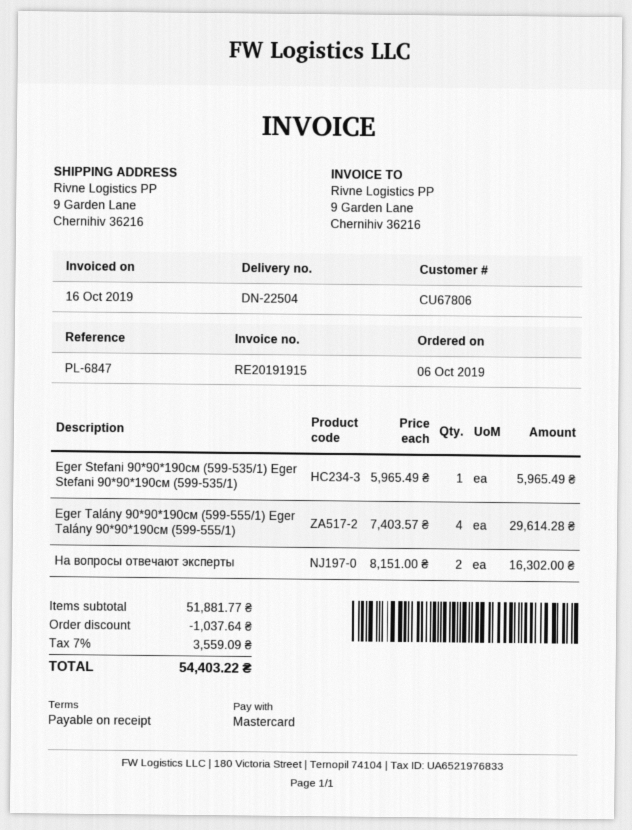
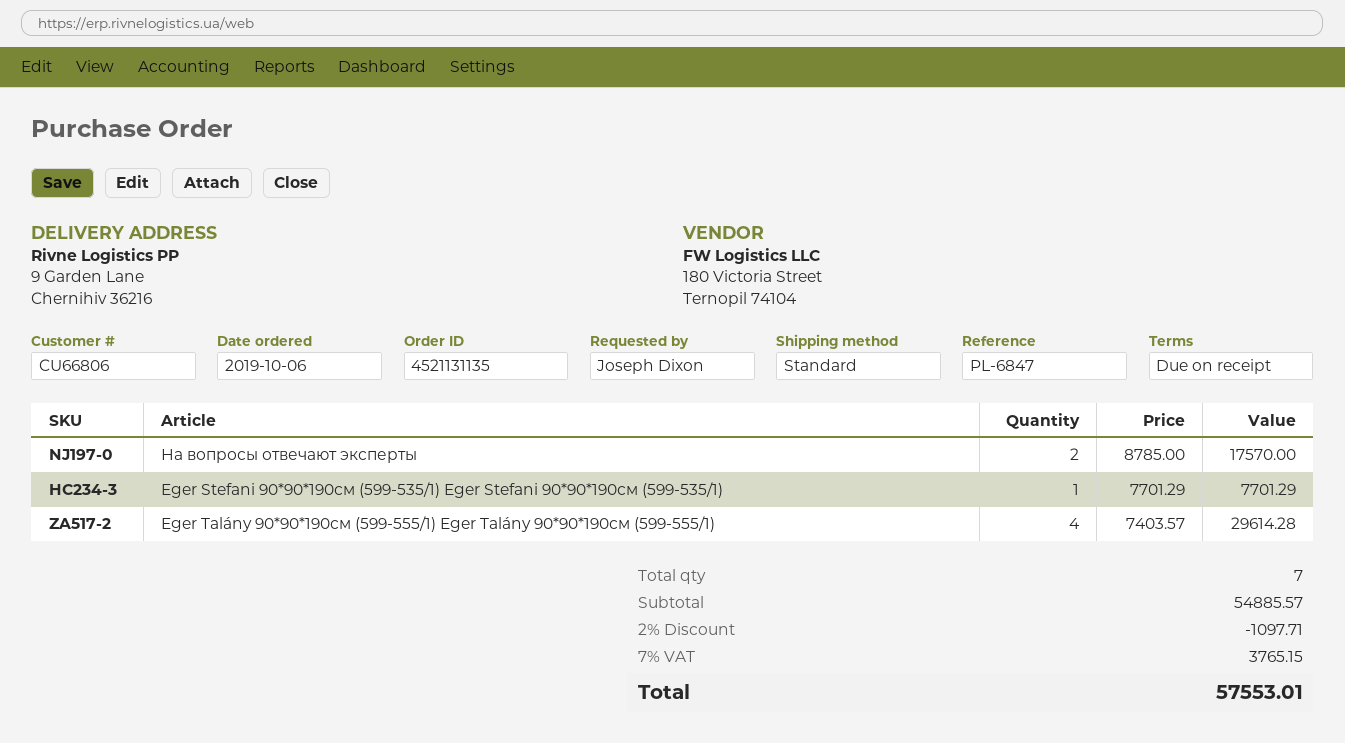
customer number: CU67806 -> CU66806
Eger Stefani 90*90*190см (599-535/1) Eger Stefani 90*90*190см (599-535/1): 1 x 5965.49 = 5965.49 -> 1 x 7701.29 = 7701.29
На вопросы отвечают эксперты: 2 x 8151.00 = 16302.00 -> 2 x 8785.00 = 17570.00
subtotal: 51881.77 -> 54885.57
discount: 1037.64 -> 1097.71
tax: 7% = 3559.09 -> 7% = 3765.15
total: 54403.22 -> 57553.01

